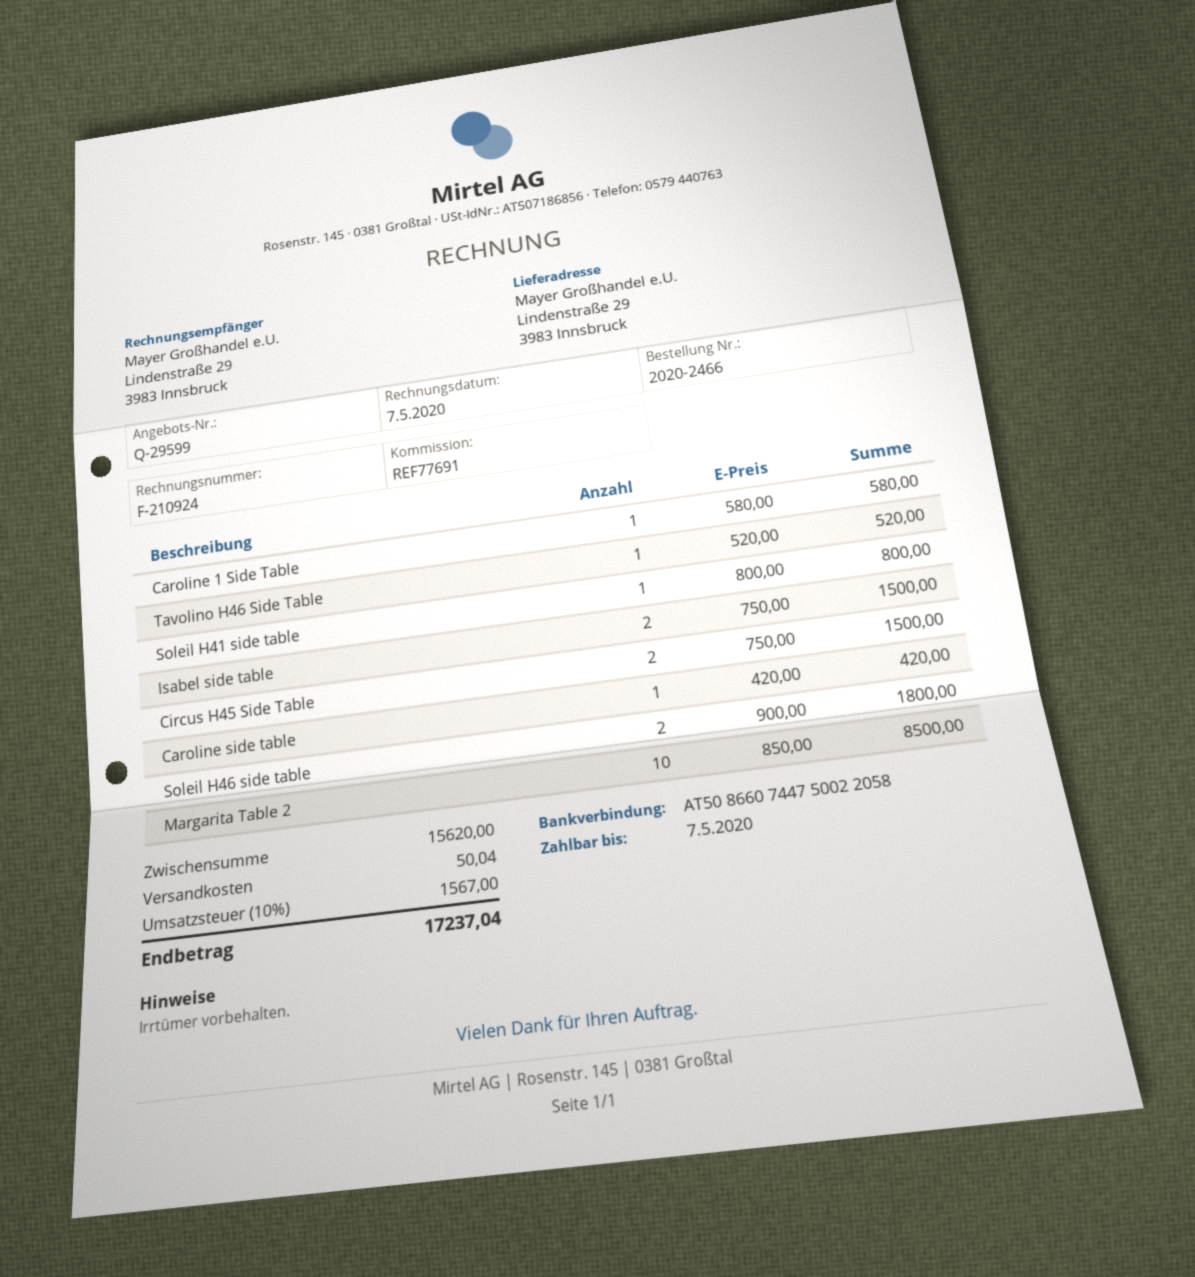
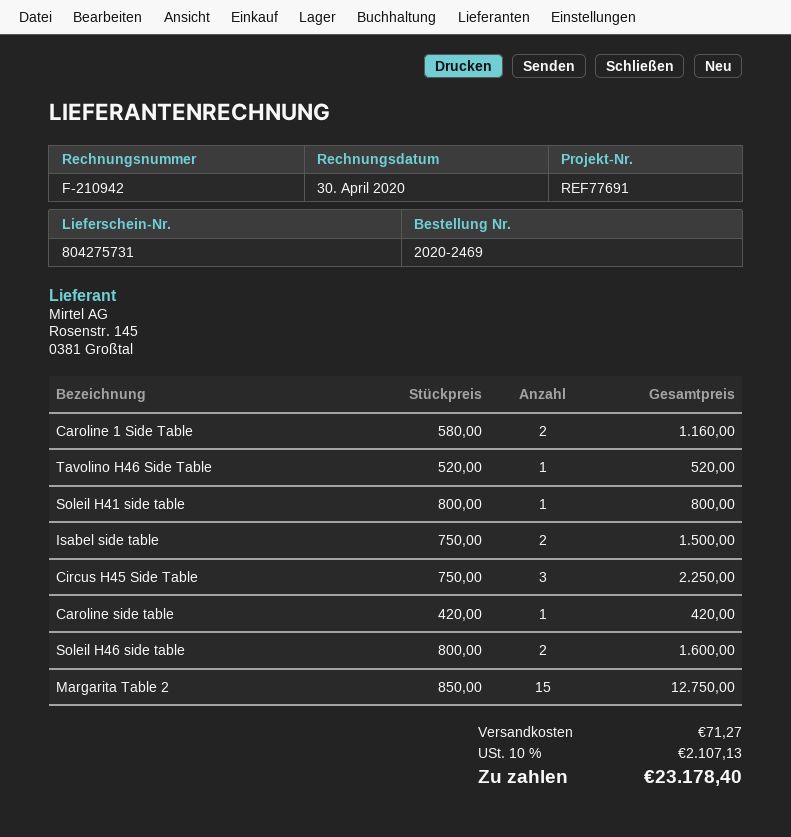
order number: 2020-2466 -> 2020-2469
invoice number: F-210924 -> F-210942
invoice date: 2020-05-07 -> 2020-04-30
Caroline 1 Side Table: 1 x 580.00 = 580.00 -> 2 x 580.00 = 1160.00
Circus H45 Side Table: 2 x 750.00 = 1500.00 -> 3 x 750.00 = 2250.00
Soleil H46 side table: 2 x 900.00 = 1800.00 -> 2 x 800.00 = 1600.00
Margarita Table 2: 10 x 850.00 = 8500.00 -> 15 x 850.00 = 12750.00
shipping: 50.04 -> 71.27
tax: 10% = 1567.00 -> 10% = 2107.13
total: 17237.04 -> 23178.40

